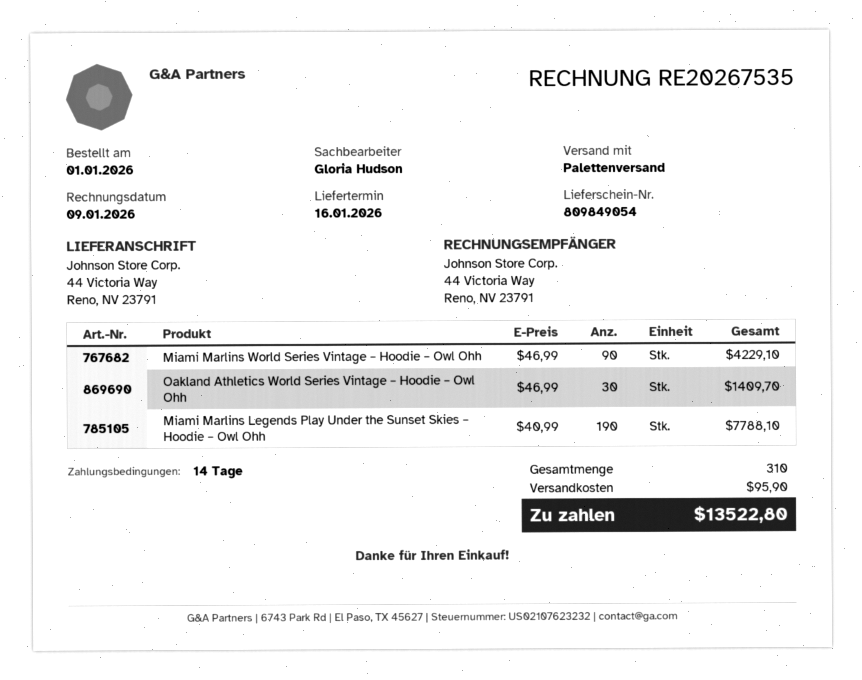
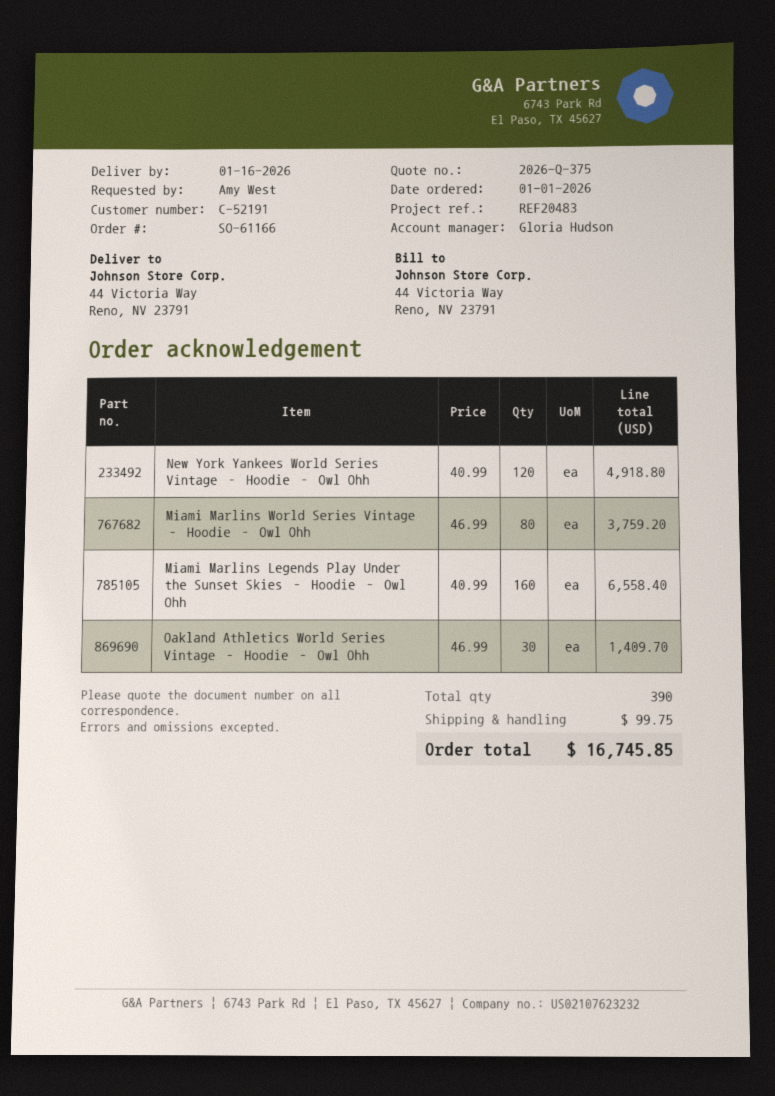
Miami Marlins World Series Vintage – Hoodie – Owl Ohh: 90 x 46.99 = 4229.10 -> 80 x 46.99 = 3759.20
Miami Marlins Legends Play Under the Sunset Skies – Hoodie – Owl Ohh: 190 x 40.99 = 7788.10 -> 160 x 40.99 = 6558.40
New York Yankees World Series Vintage – Hoodie – Owl Ohh: none -> 120 x 40.99 = 4918.80
total quantity: 310 -> 390
shipping: 95.90 -> 99.75
total: 13522.80 -> 16745.85

